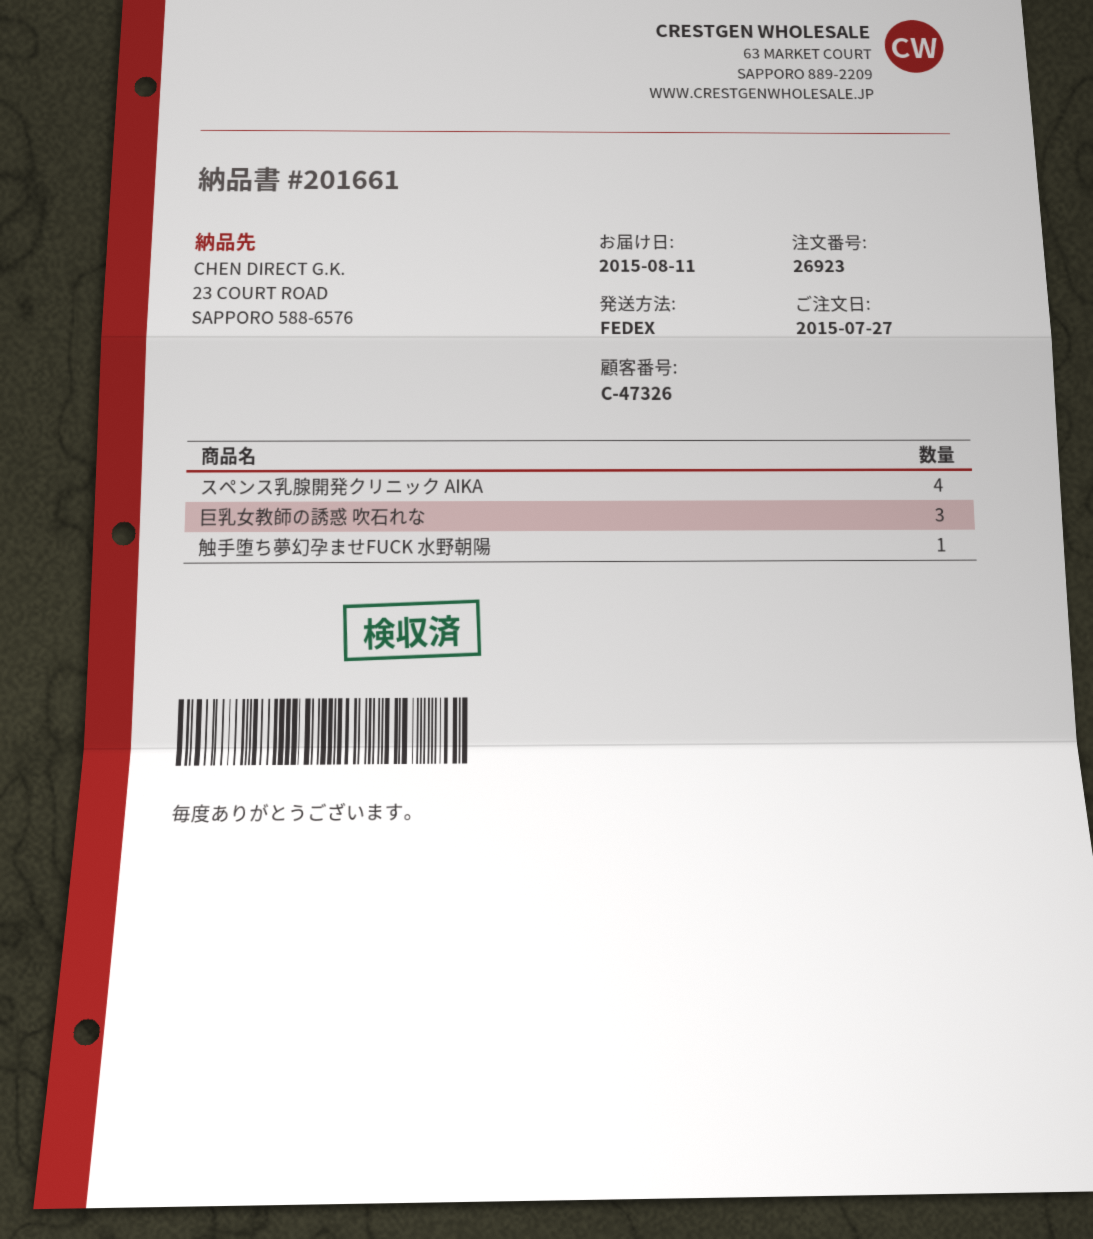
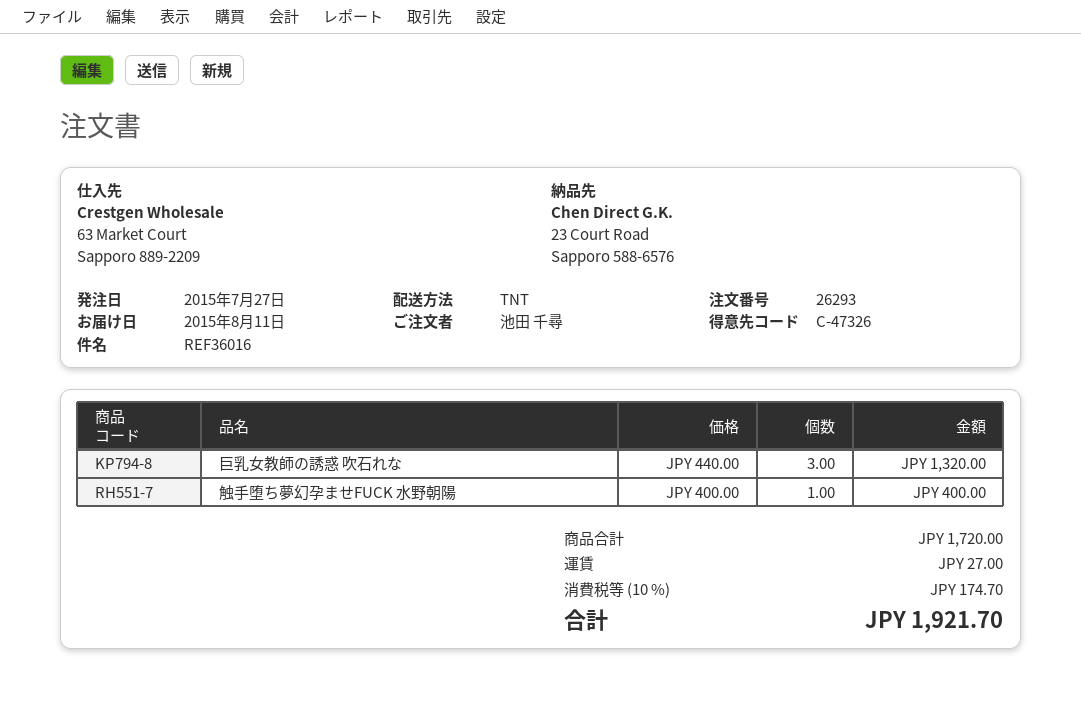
order number: 26923 -> 26293
shipping method: FedEx -> TNT
スペンス乳腺開発クリニック AIKA: 4 -> none

